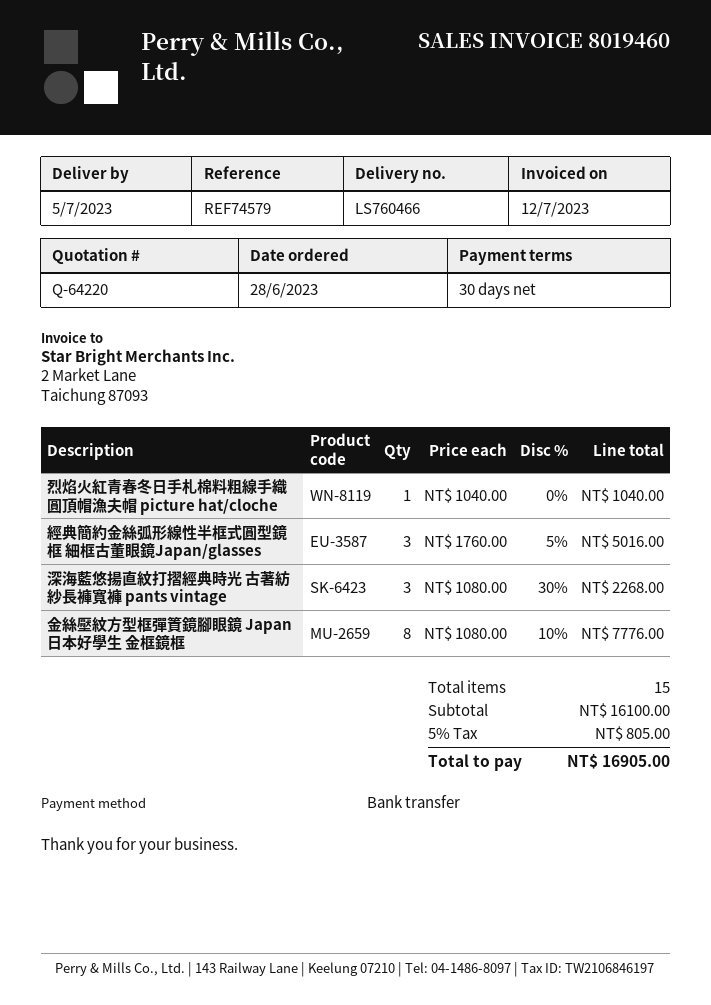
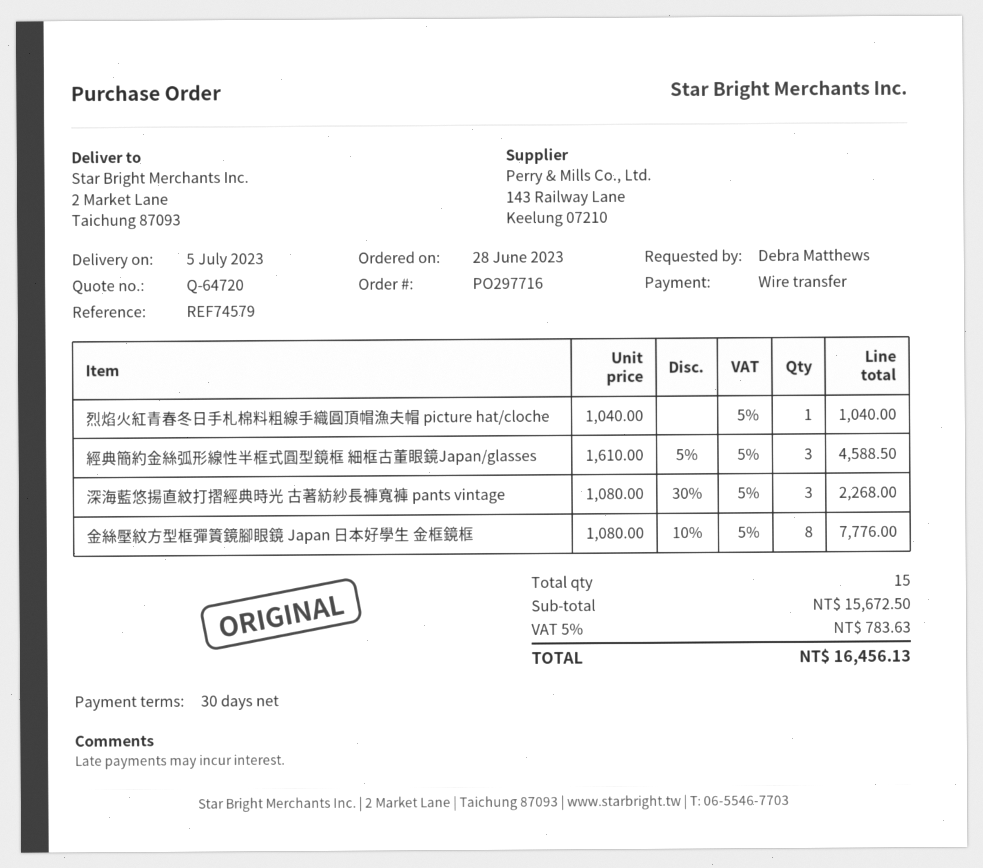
quote number: Q-64220 -> Q-64720
經典簡約金絲弧形線性半框式圓型鏡框 細框古董眼鏡Japan/glasses: 3 x 1760.00 - 5% = 5016.00 -> 3 x 1610.00 - 5% = 4588.50
subtotal: 16100.00 -> 15672.50
tax: 5% = 805.00 -> 5% = 783.63
total: 16905.00 -> 16456.13

